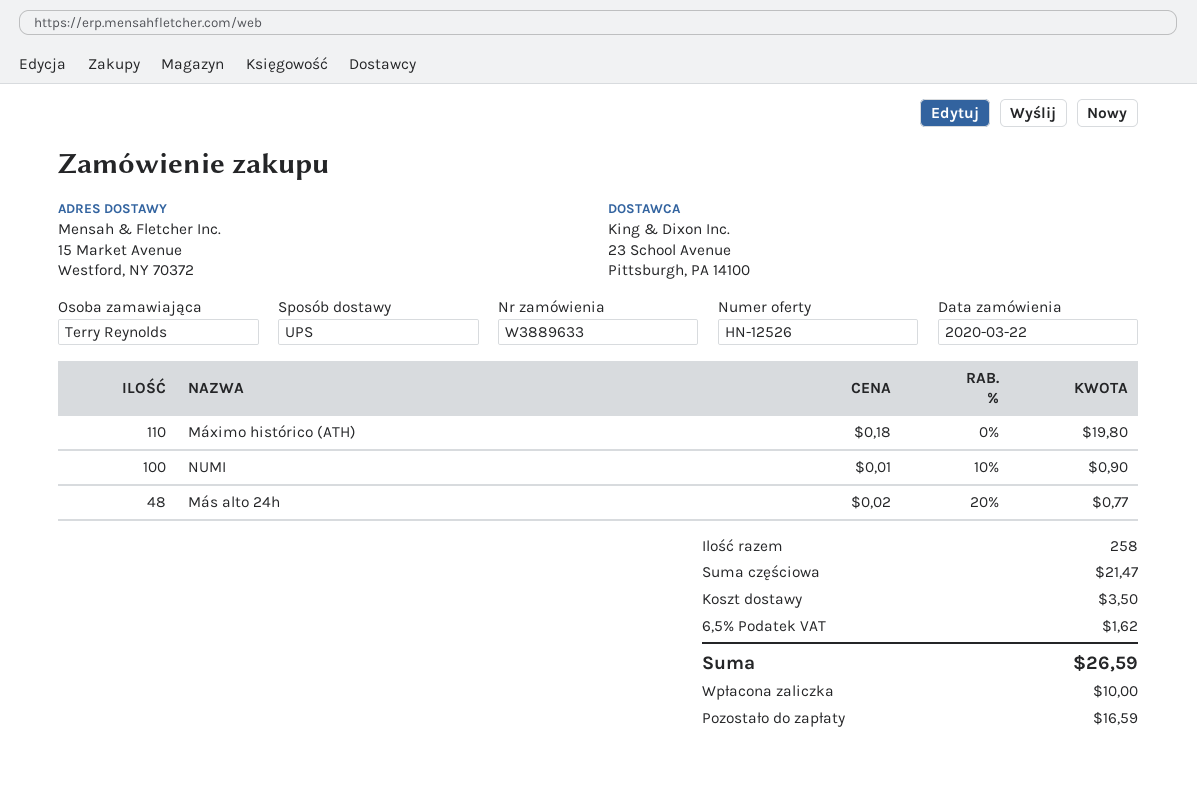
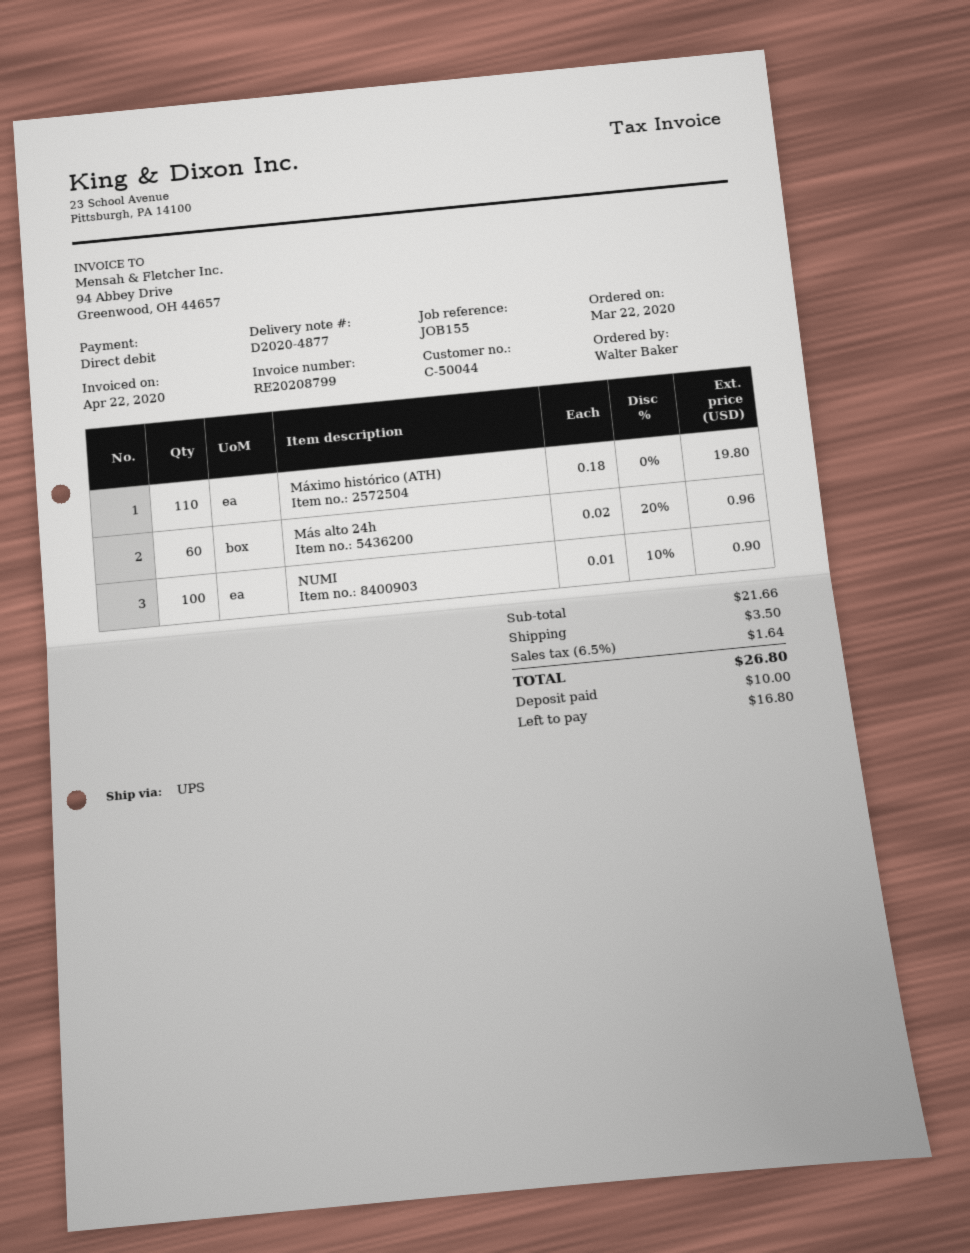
ordered by: Terry Reynolds -> Walter Baker
Más alto 24h: 48 x 0.02 - 20% = 0.77 -> 60 x 0.02 - 20% = 0.96
subtotal: 21.47 -> 21.66
tax: 6.5% = 1.62 -> 6.5% = 1.64
total: 26.59 -> 26.80
balance: 16.59 -> 16.80

